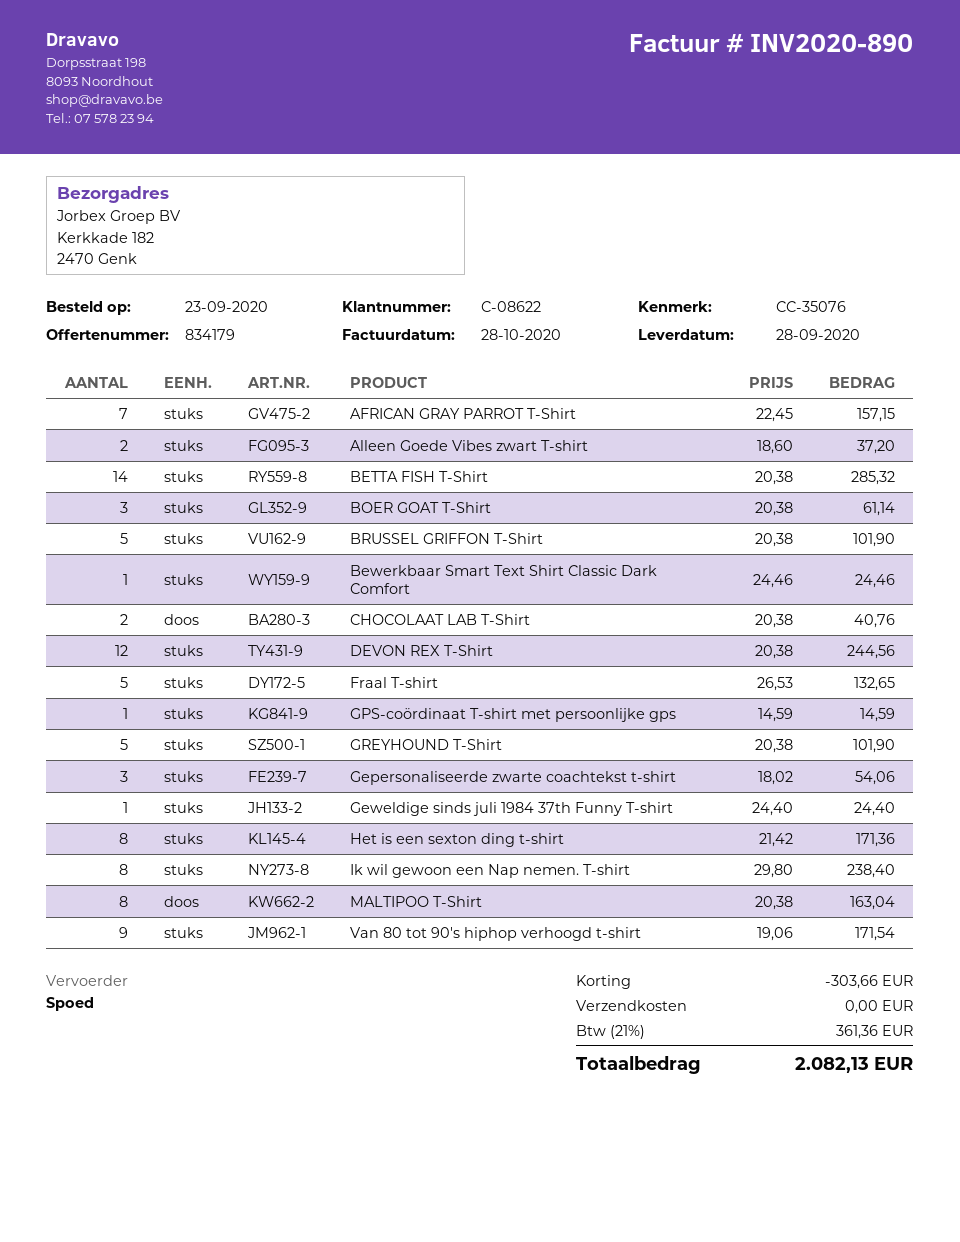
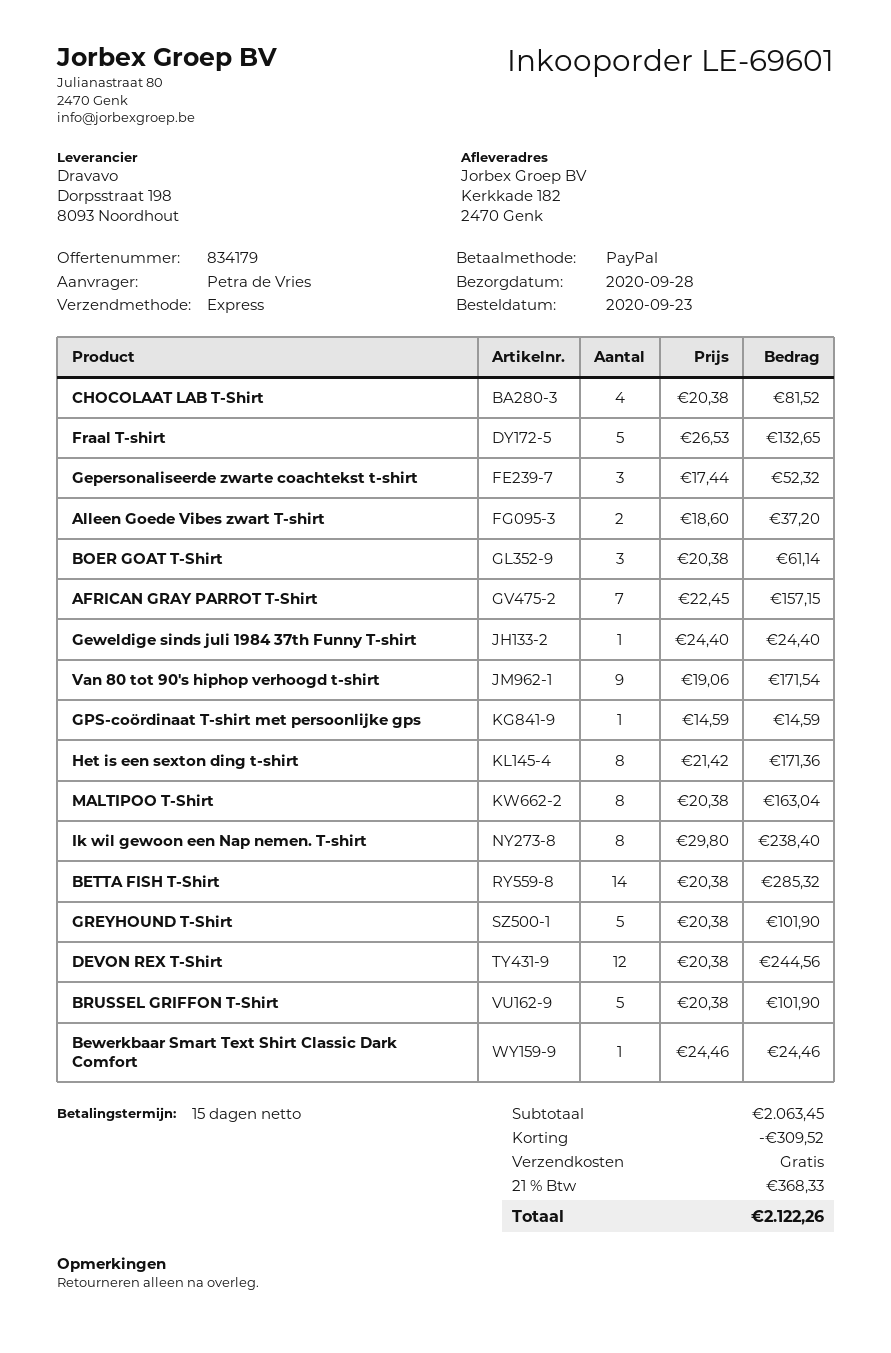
CHOCOLAAT LAB T-Shirt: 2 x 20.38 = 40.76 -> 4 x 20.38 = 81.52
Gepersonaliseerde zwarte coachtekst t-shirt: 3 x 18.02 = 54.06 -> 3 x 17.44 = 52.32
discount: 303.66 -> 309.52
tax: 21% = 361.36 -> 21% = 368.33
total: 2082.13 -> 2122.26

